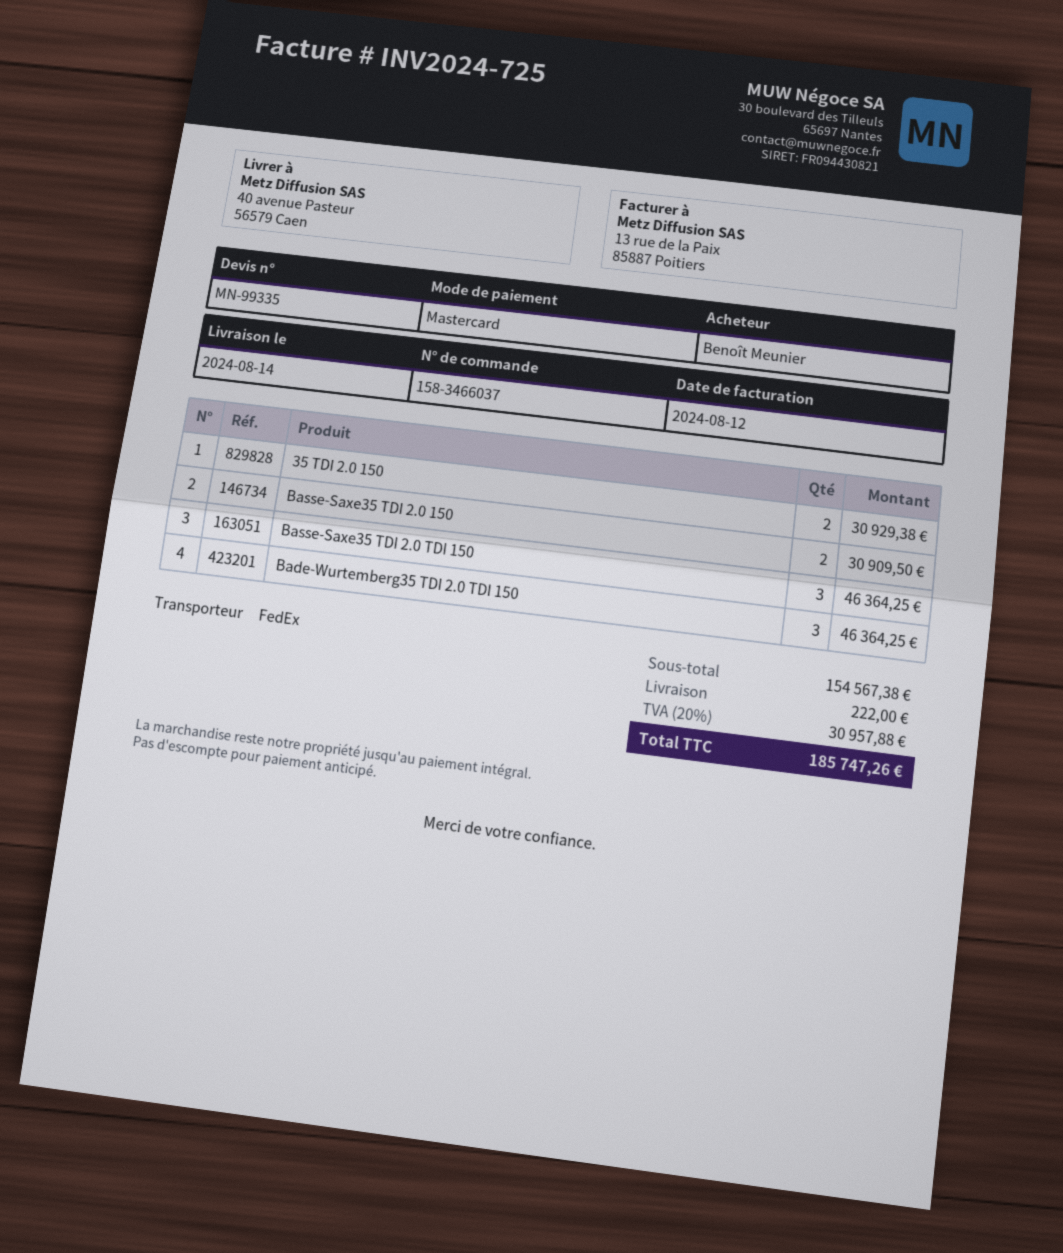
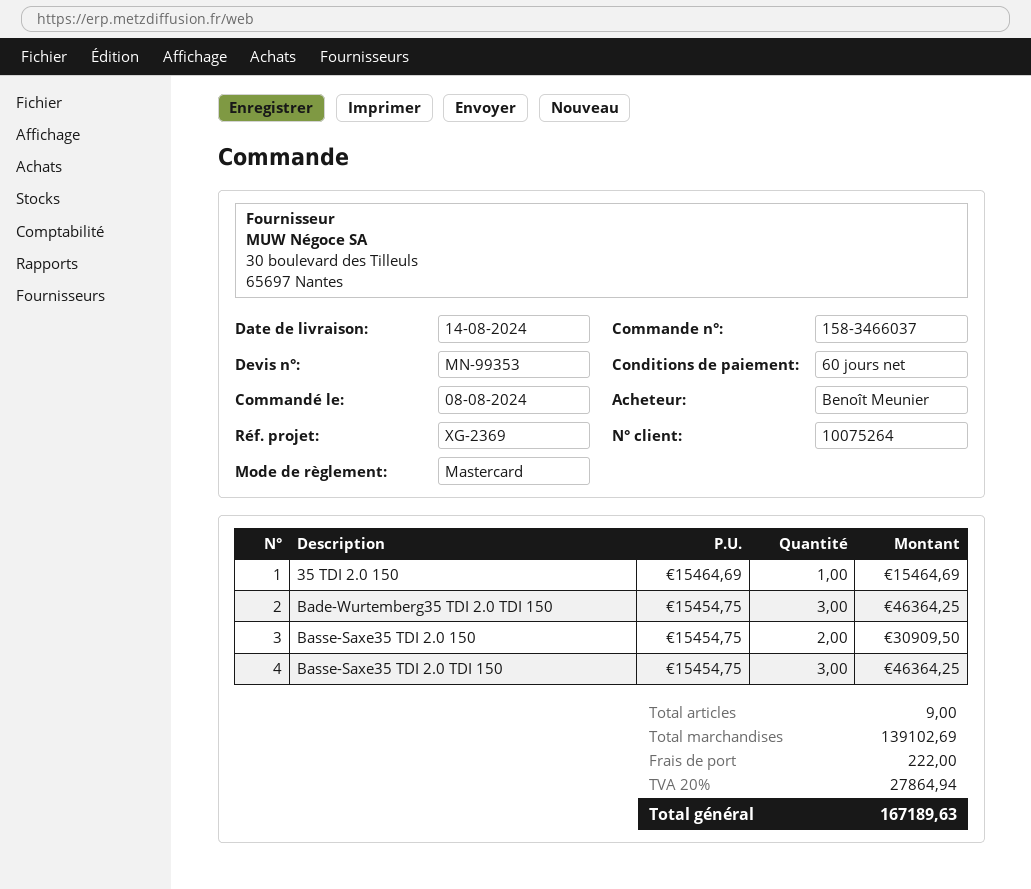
quote number: MN-99335 -> MN-99353
35 TDI 2.0 150: 2 for 30929.38 -> 1 for 15464.69
subtotal: 154567.38 -> 139102.69
tax: 20% = 30957.88 -> 20% = 27864.94
total: 185747.26 -> 167189.63

